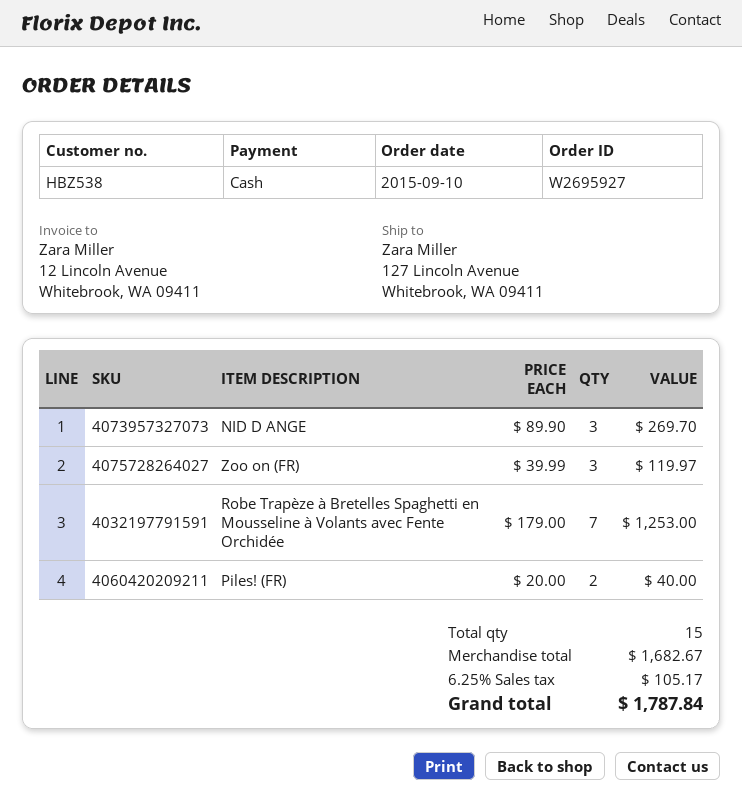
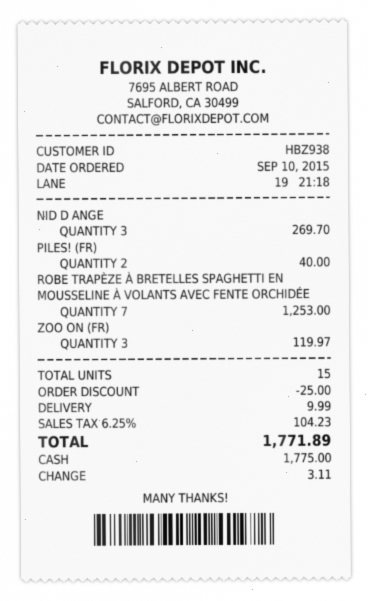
customer number: HBZ538 -> HBZ938
discount: none -> 25.00
shipping: none -> 9.99
tax: 6.25% = 105.17 -> 6.25% = 104.23
total: 1787.84 -> 1771.89

